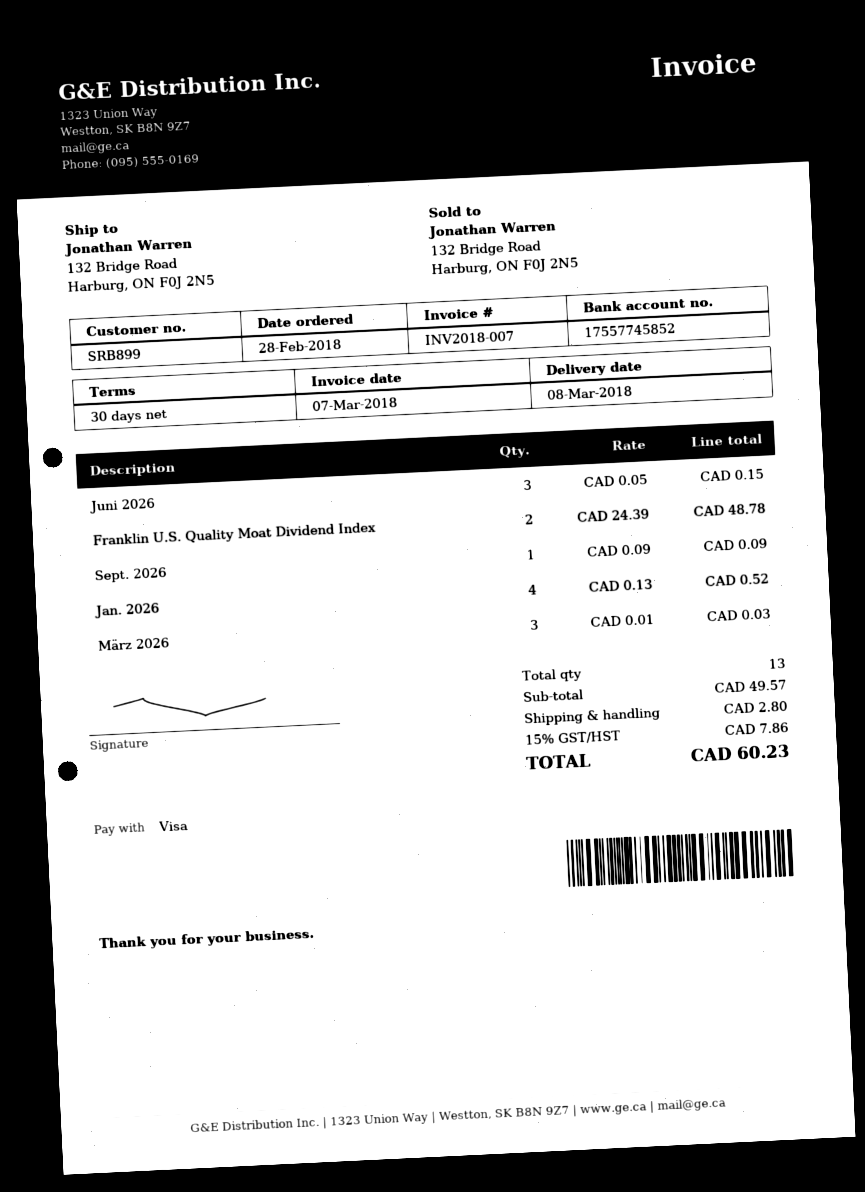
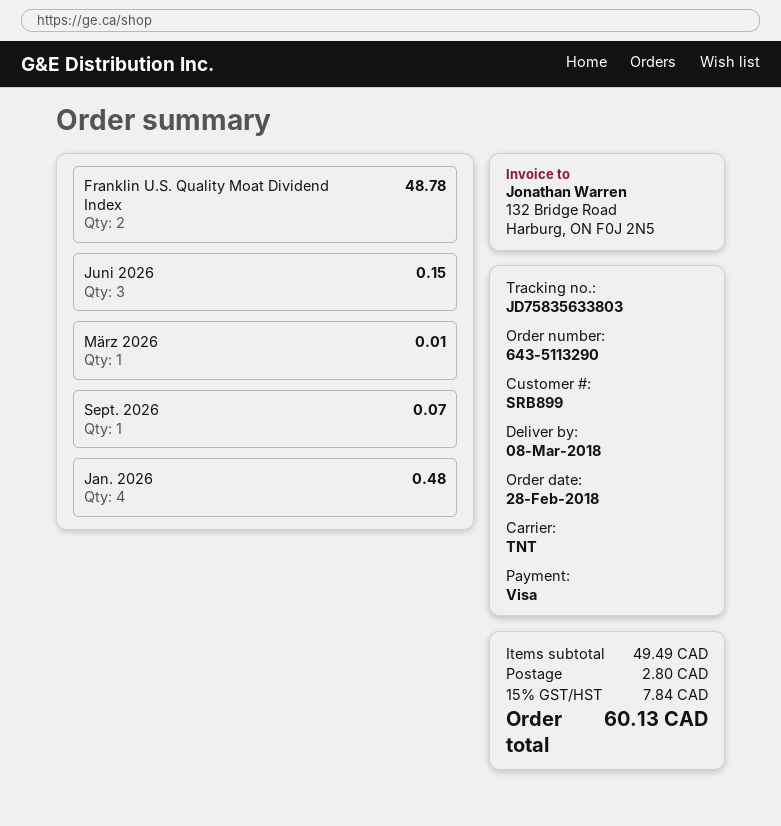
Sept. 2026: 1 for 0.09 -> 1 for 0.07
Jan. 2026: 4 for 0.52 -> 4 for 0.48
März 2026: 3 for 0.03 -> 1 for 0.01
subtotal: 49.57 -> 49.49
tax: 15% = 7.86 -> 15% = 7.84
total: 60.23 -> 60.13

